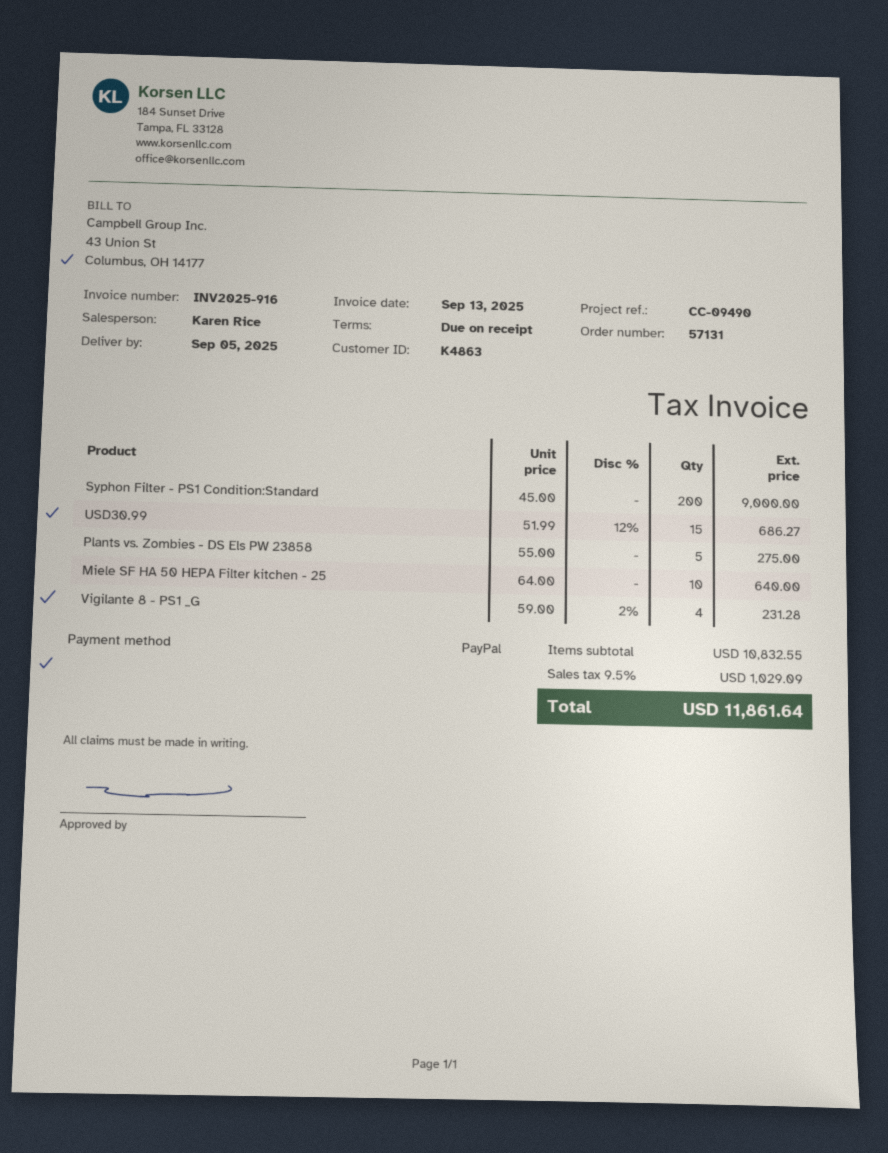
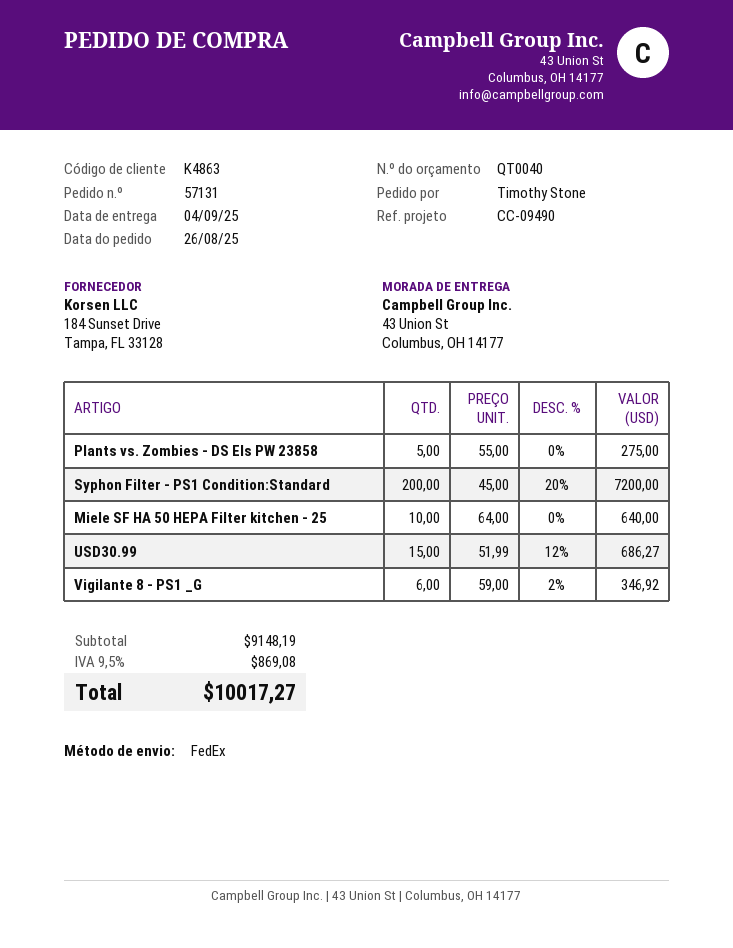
delivery date: 2025-09-05 -> 2025-09-04
Syphon Filter - PS1 Condition:Standard: 200 x 45.00 = 9000.00 -> 200 x 45.00 - 20% = 7200.00
Vigilante 8 - PS1 _G: 4 x 59.00 - 2% = 231.28 -> 6 x 59.00 - 2% = 346.92
subtotal: 10832.55 -> 9148.19
tax: 9.5% = 1029.09 -> 9.5% = 869.08
total: 11861.64 -> 10017.27

